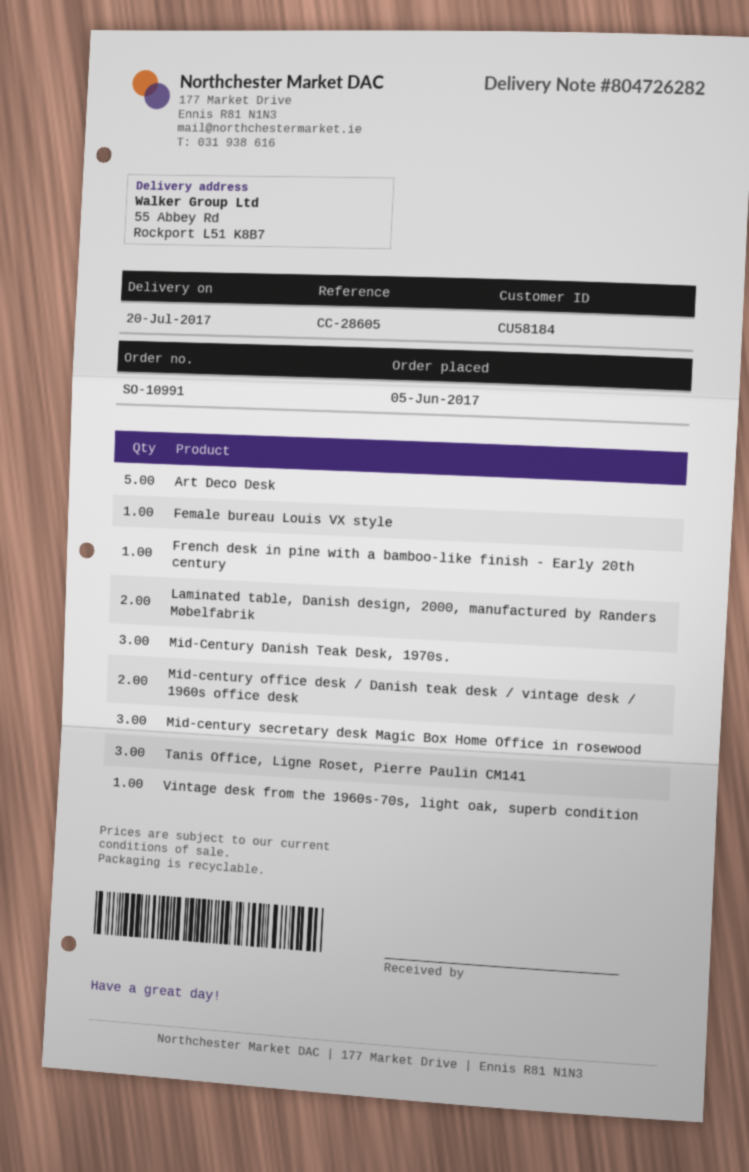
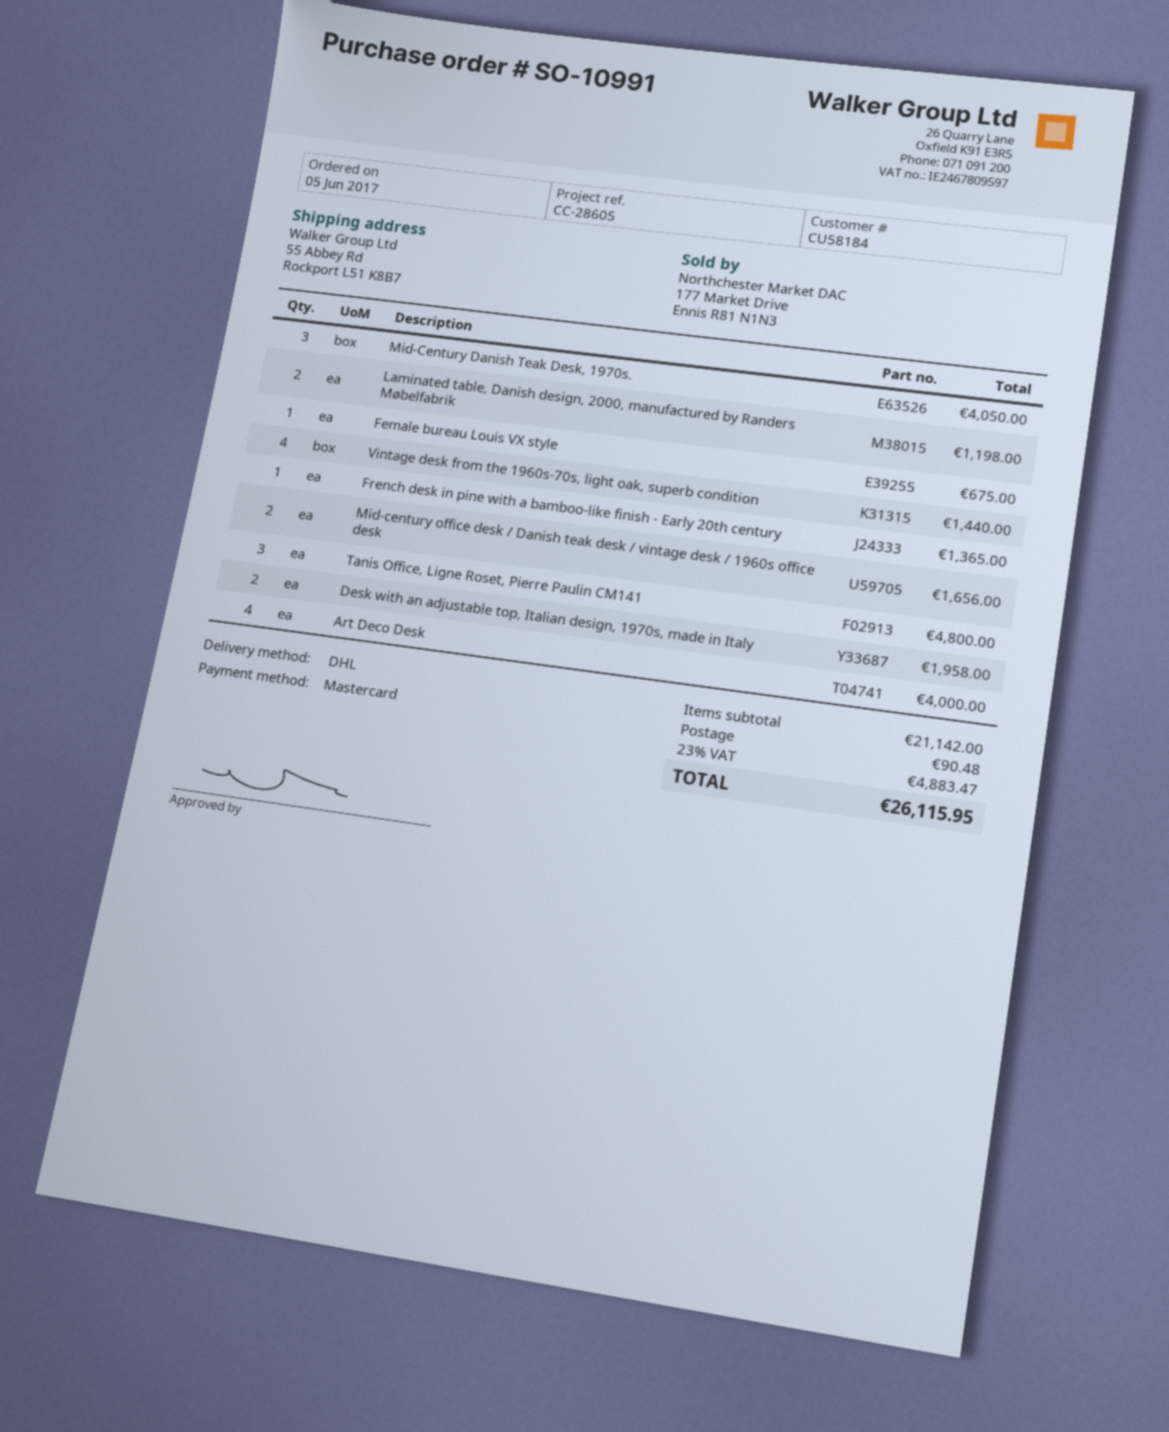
Art Deco Desk: 5 -> 4
Mid-century secretary desk Magic Box Home Office in rosewood: 3 -> none
Vintage desk from the 1960s-70s, light oak, superb condition: 1 -> 4
Desk with an adjustable top, Italian design, 1970s, made in Italy: none -> 2

